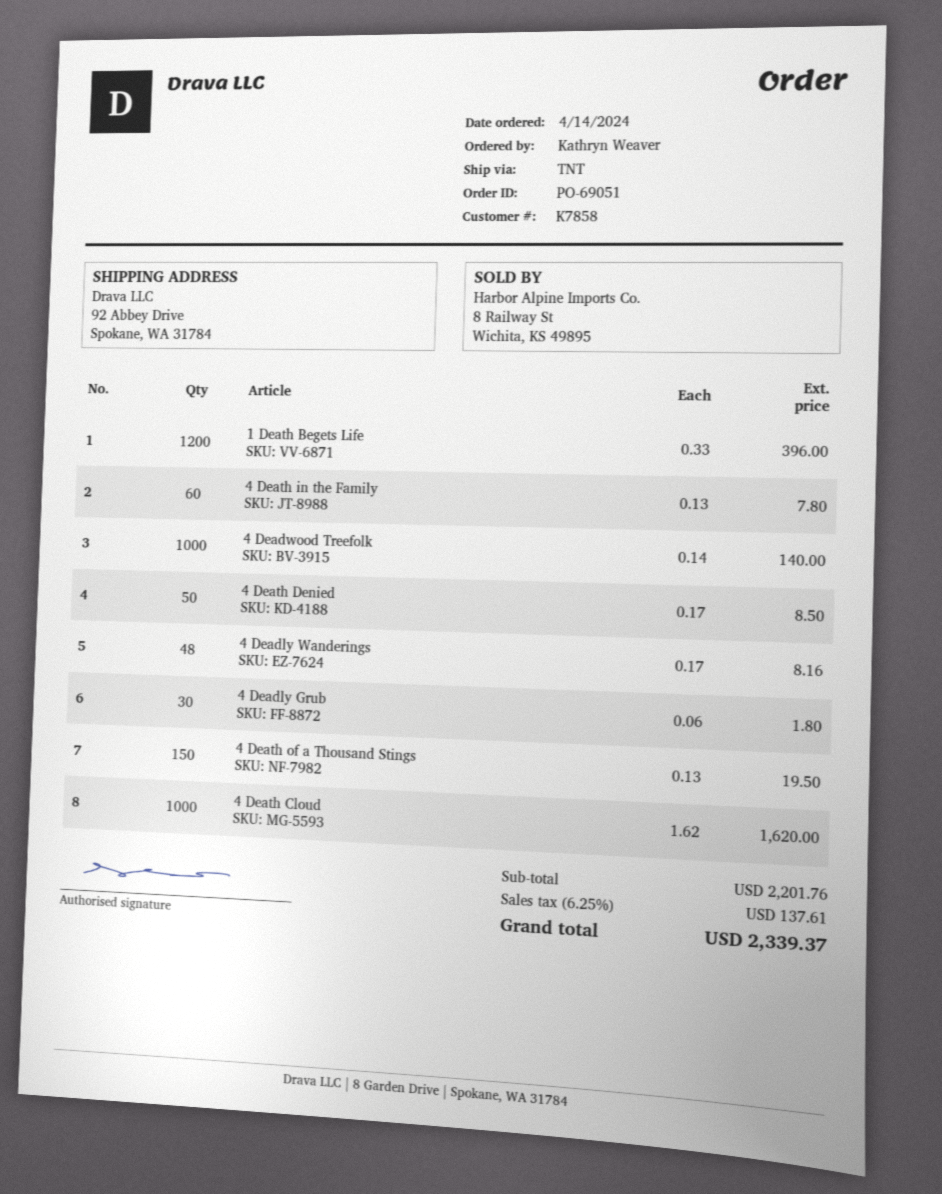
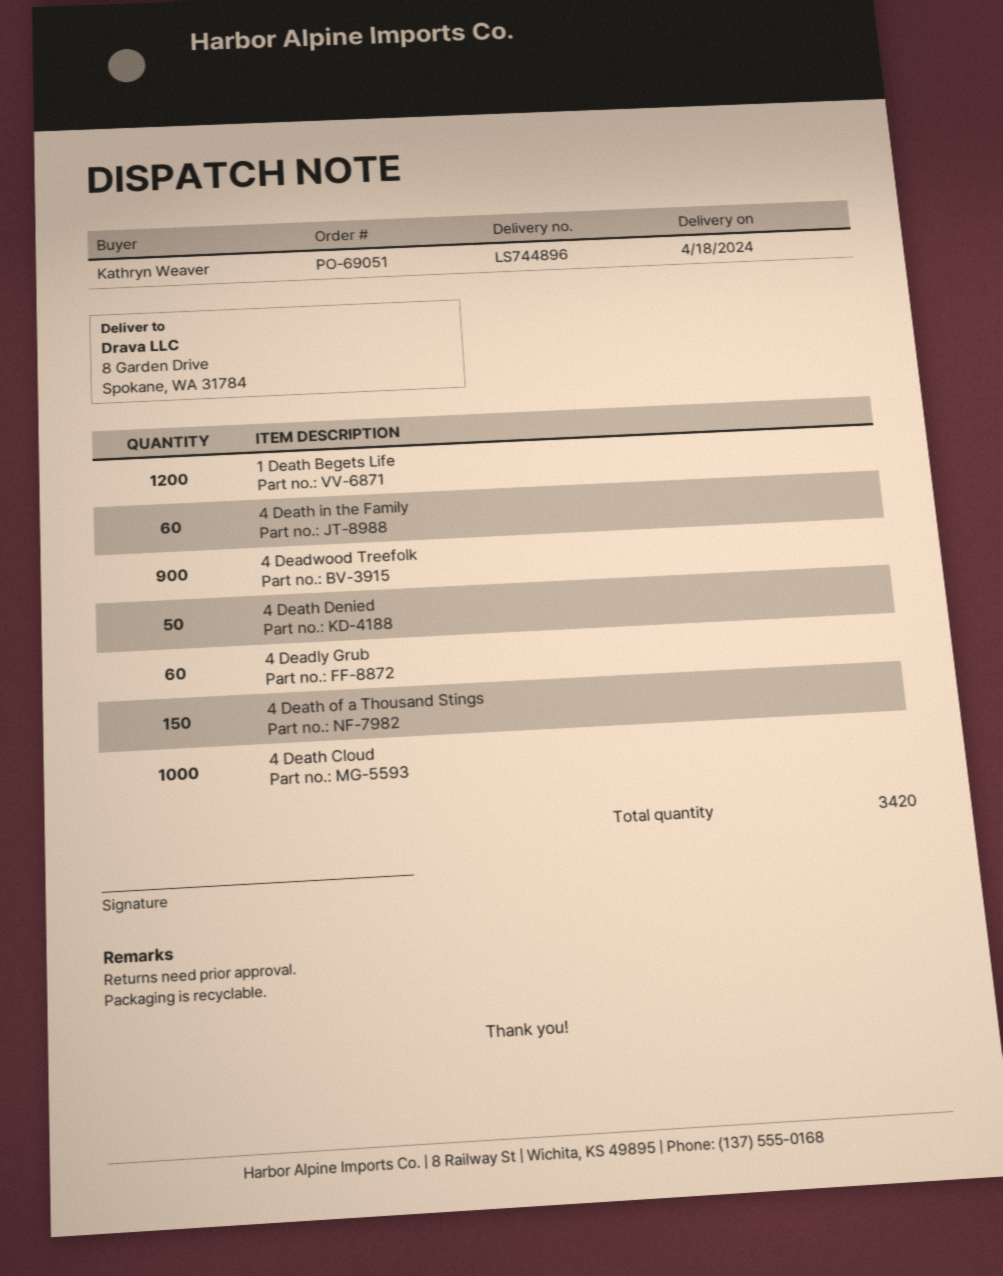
ship to: 92 Abbey Drive, Spokane, WA 31784 -> 8 Garden Drive, Spokane, WA 31784
4 Deadwood Treefolk: 1000 -> 900
4 Deadly Wanderings: 48 -> none
4 Deadly Grub: 30 -> 60

